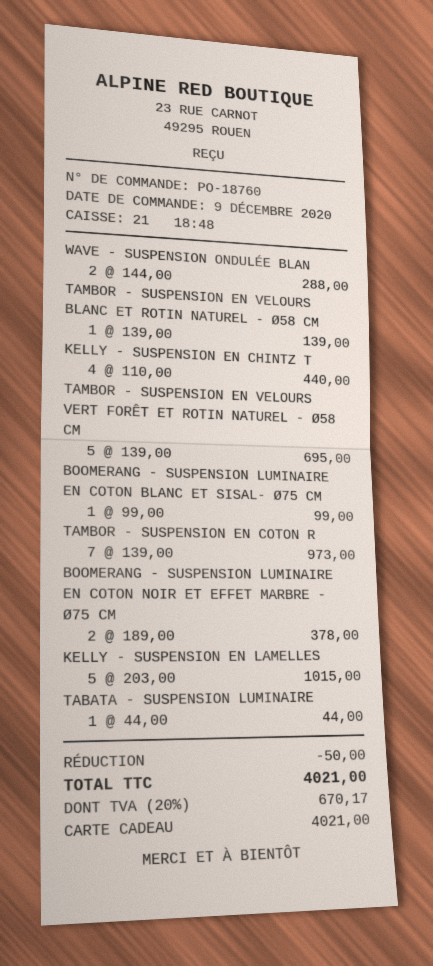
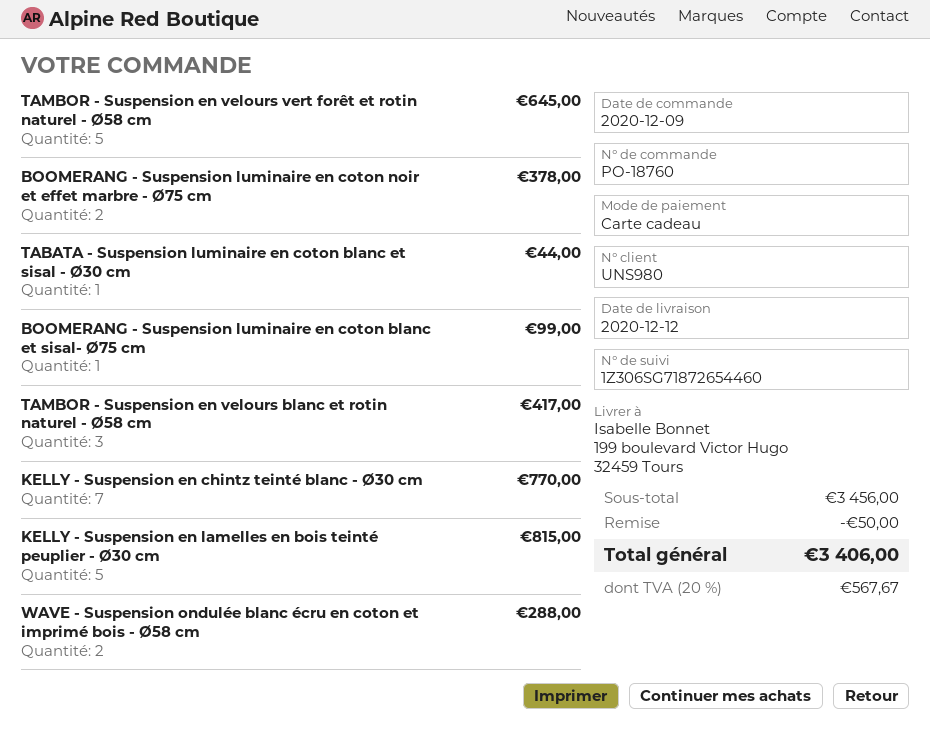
TAMBOR - SUSPENSION EN VELOURS BLANC ET ROTIN NATUREL - Ø58 CM: 1 for 139.00 -> 3 for 417.00
KELLY - SUSPENSION EN CHINTZ T: 4 for 440.00 -> 7 for 770.00
TAMBOR - SUSPENSION EN VELOURS VERT FORÊT ET ROTIN NATUREL - Ø58 CM: 5 for 695.00 -> 5 for 645.00
TAMBOR - SUSPENSION EN COTON R: 7 for 973.00 -> none
KELLY - SUSPENSION EN LAMELLES: 5 for 1015.00 -> 5 for 815.00
tax: 20% = 670.17 -> 20% = 567.67
total: 4021.00 -> 3406.00

